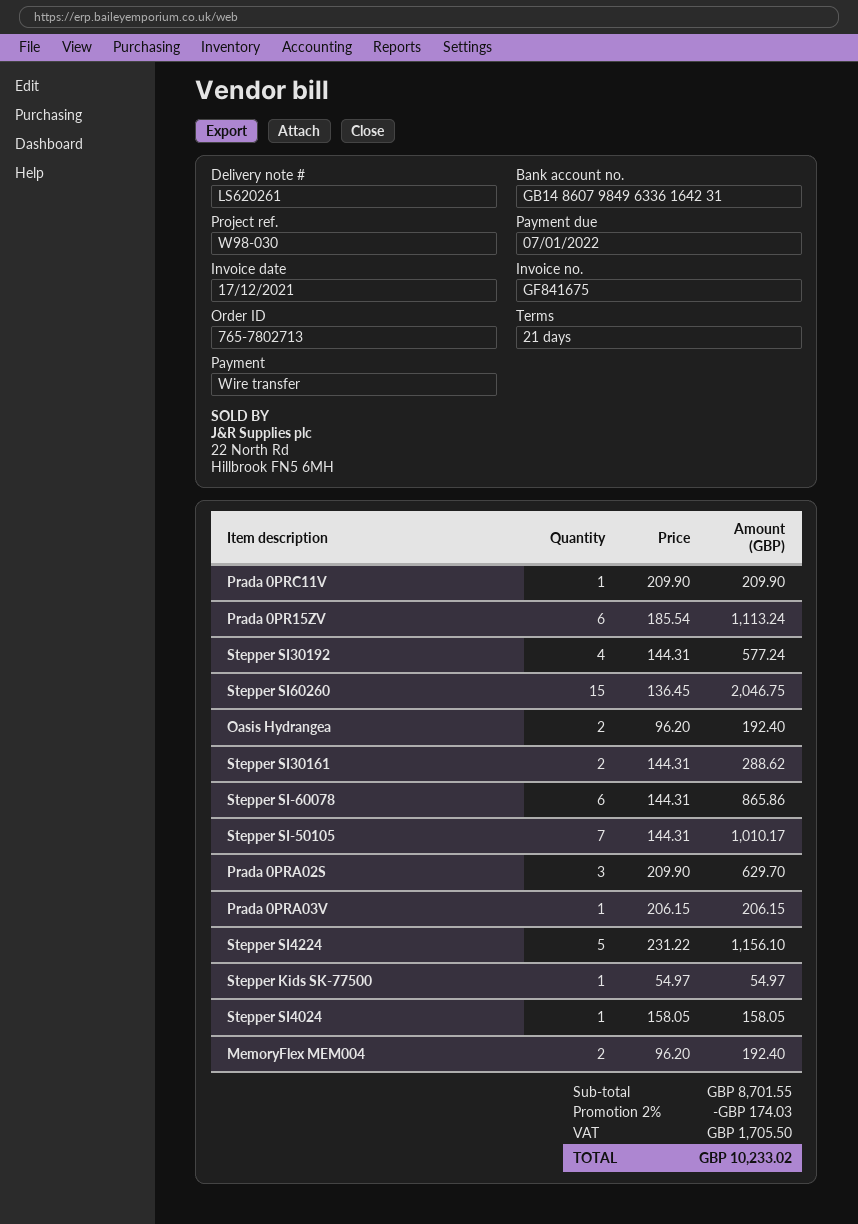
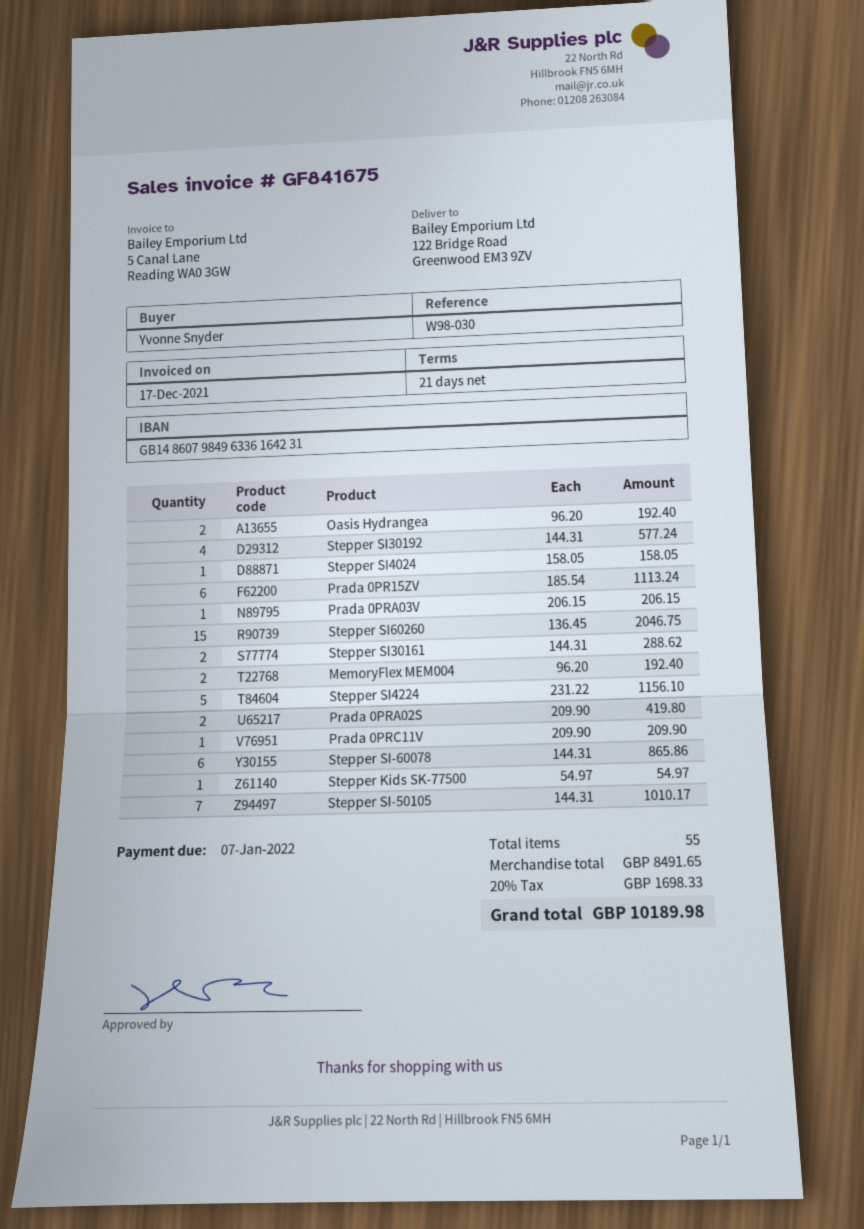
Prada 0PRA02S: 3 x 209.90 = 629.70 -> 2 x 209.90 = 419.80
subtotal: 8701.55 -> 8491.65
discount: 2% = 174.03 -> none
tax: 1705.50 -> 1698.33
total: 10233.02 -> 10189.98

